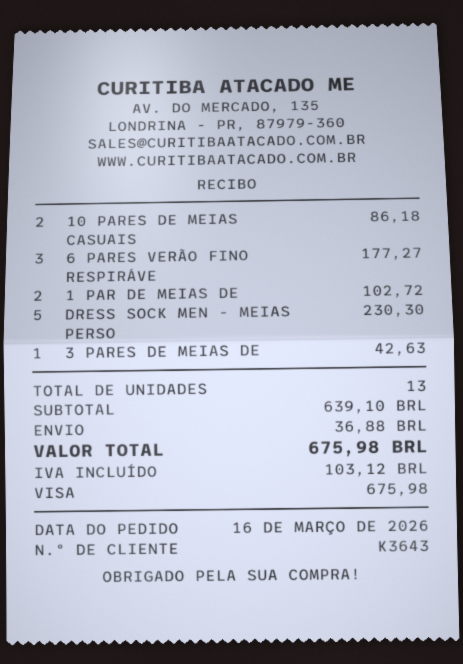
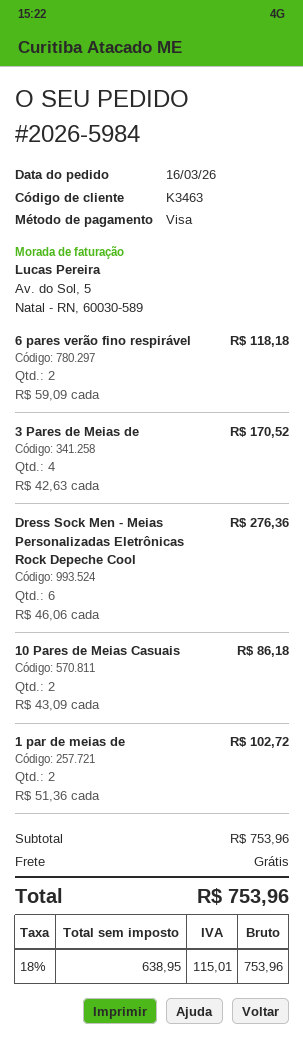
customer number: K3643 -> K3463
6 PARES VERÃO FINO RESPIRÁVE: 3 for 177.27 -> 2 for 118.18
DRESS SOCK MEN - MEIAS PERSO: 5 for 230.30 -> 6 for 276.36
3 PARES DE MEIAS DE: 1 for 42.63 -> 4 for 170.52
subtotal: 639.10 -> 753.96
shipping: 36.88 -> 0.00
tax: 103.12 -> 115.01
total: 675.98 -> 753.96

